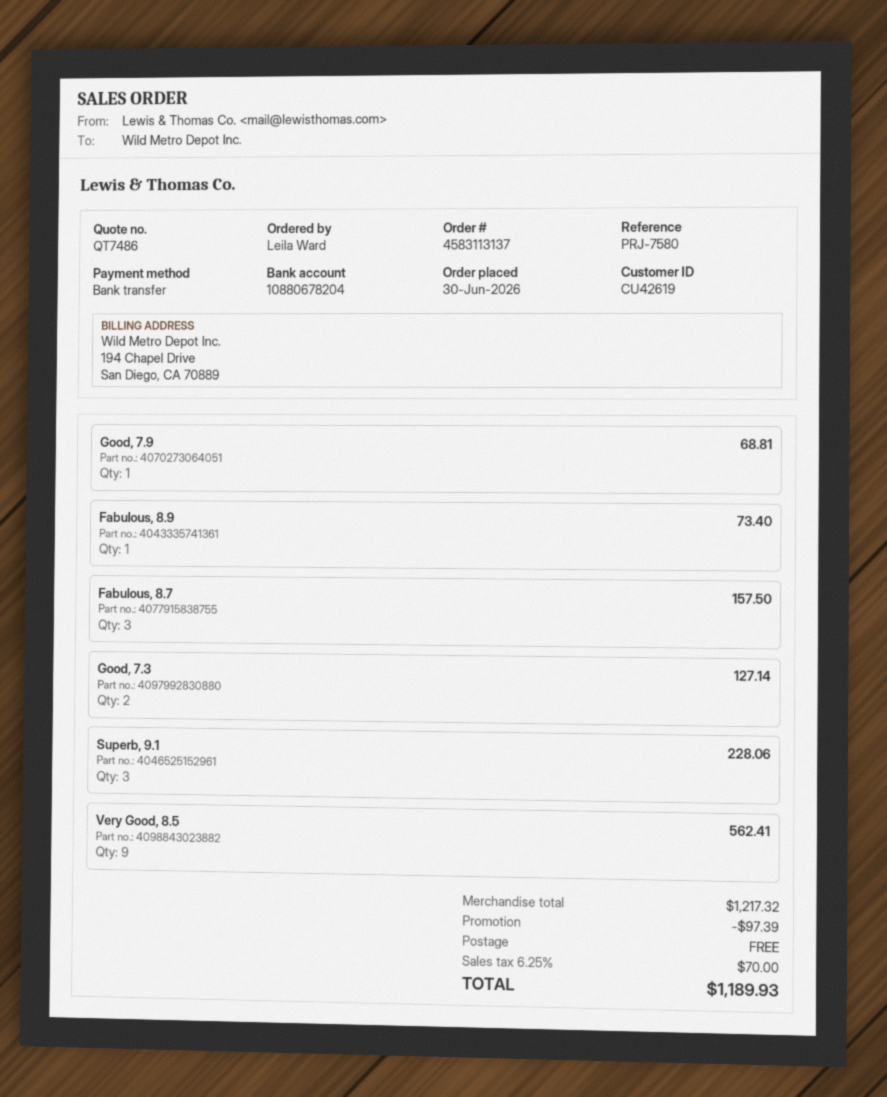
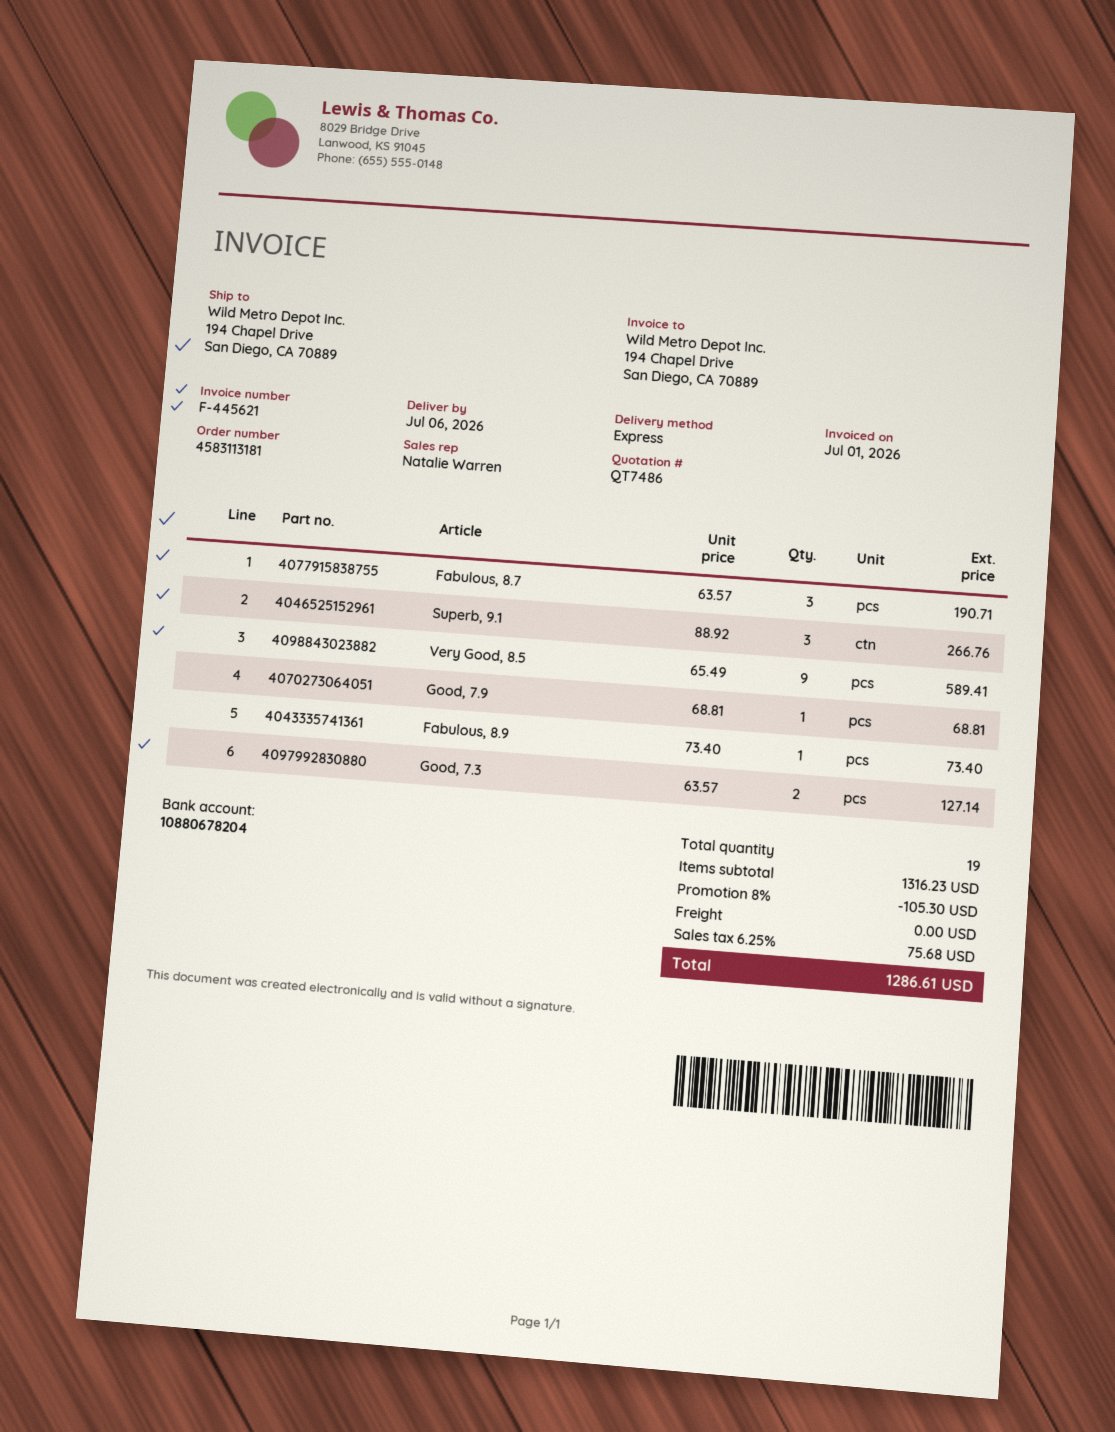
order number: 4583113137 -> 4583113181
Fabulous, 8.7: 3 for 157.50 -> 3 for 190.71
Superb, 9.1: 3 for 228.06 -> 3 for 266.76
Very Good, 8.5: 9 for 562.41 -> 9 for 589.41
subtotal: 1217.32 -> 1316.23
discount: 97.39 -> 105.30
tax: 6.25% = 70.00 -> 6.25% = 75.68
total: 1189.93 -> 1286.61

